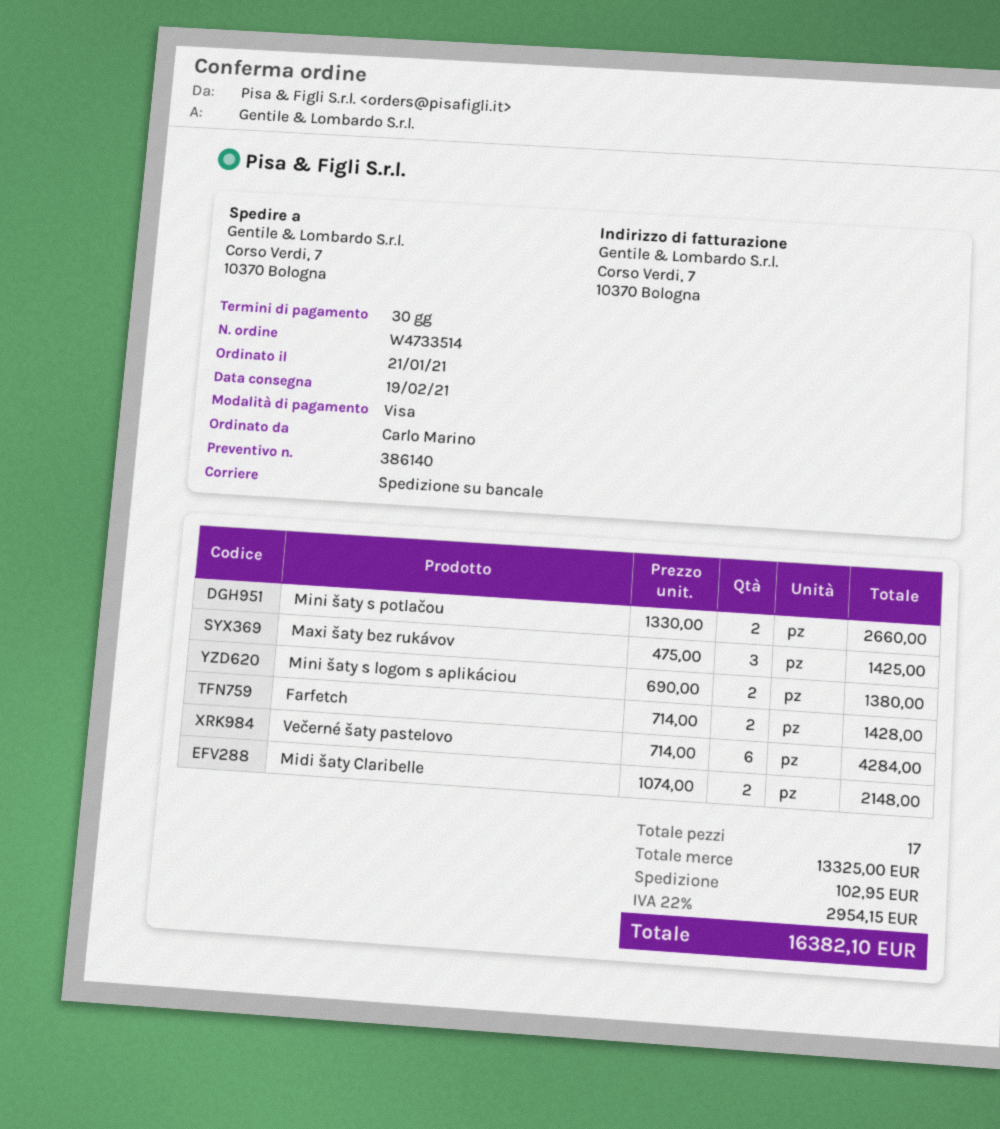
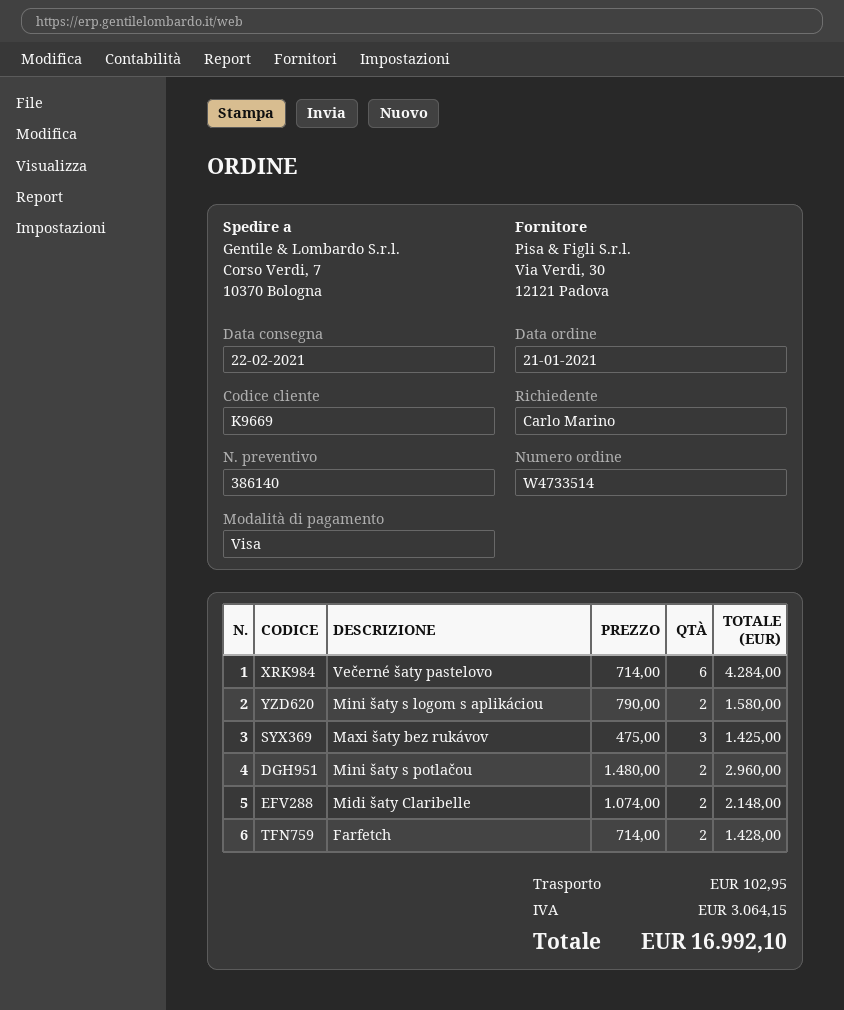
delivery date: 2021-02-19 -> 2021-02-22
Mini šaty s potlačou: 2 x 1330.00 = 2660.00 -> 2 x 1480.00 = 2960.00
Mini šaty s logom s aplikáciou: 2 x 690.00 = 1380.00 -> 2 x 790.00 = 1580.00
tax: 2954.15 -> 3064.15
total: 16382.10 -> 16992.10

